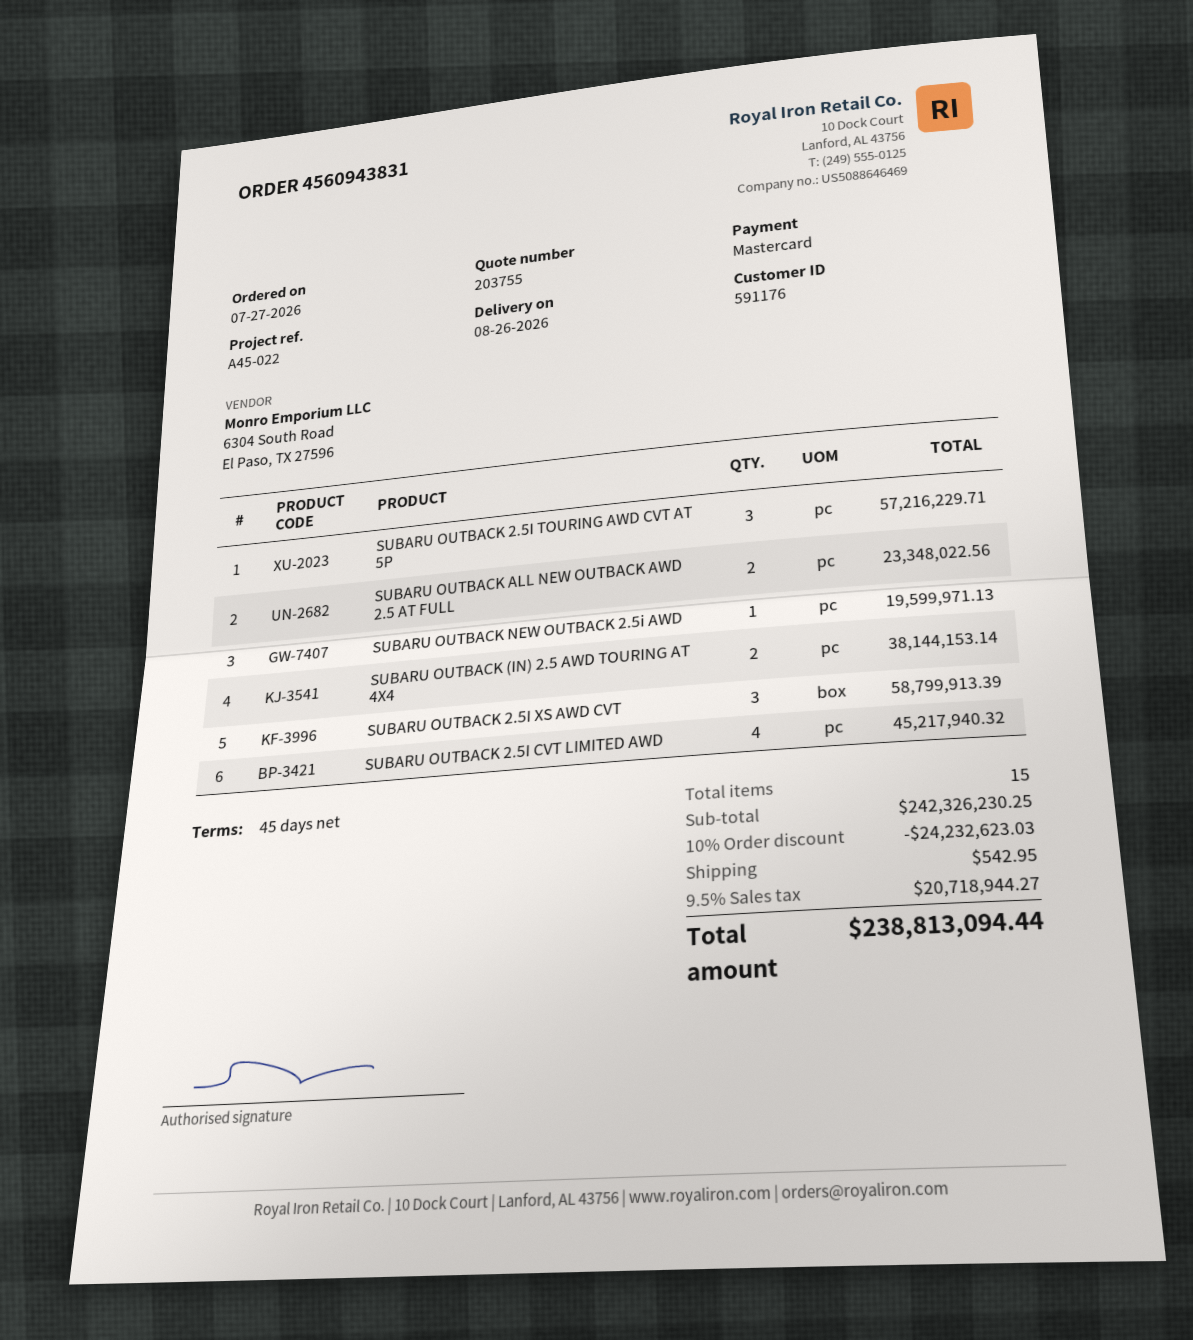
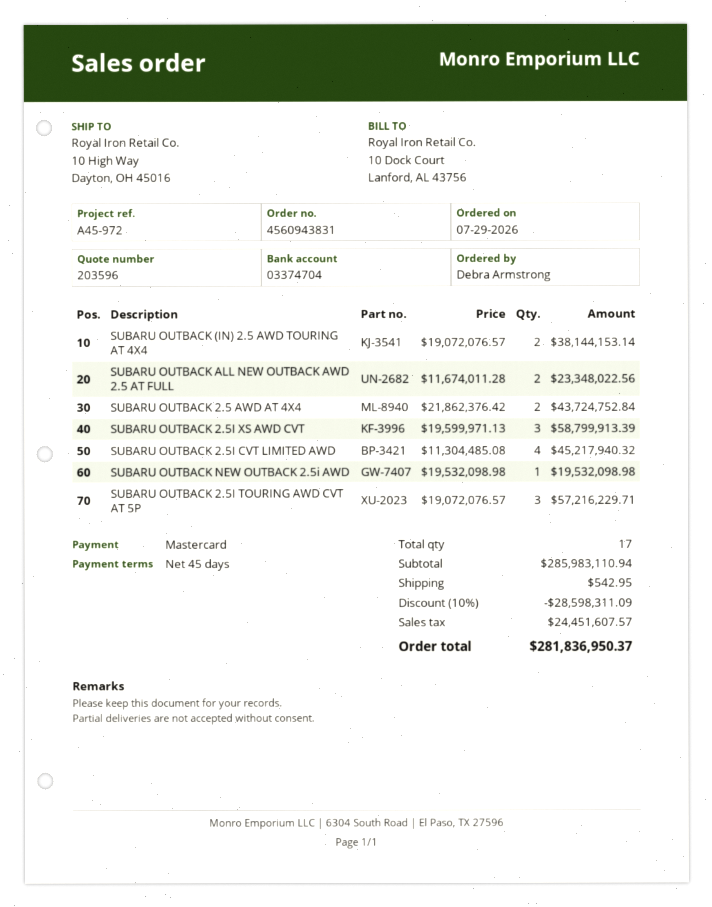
quote number: 203755 -> 203596
order date: 2026-07-27 -> 2026-07-29
reference: A45-022 -> A45-972
SUBARU OUTBACK NEW OUTBACK 2.5i AWD: 1 for 19599971.13 -> 1 for 19532098.98
SUBARU OUTBACK 2.5 AWD AT 4X4: none -> 2 for 43724752.84
total quantity: 15 -> 17
subtotal: 242326230.25 -> 285983110.94
discount: 10% = 24232623.03 -> 10% = 28598311.09
tax: 20718944.27 -> 24451607.57
total: 238813094.44 -> 281836950.37

